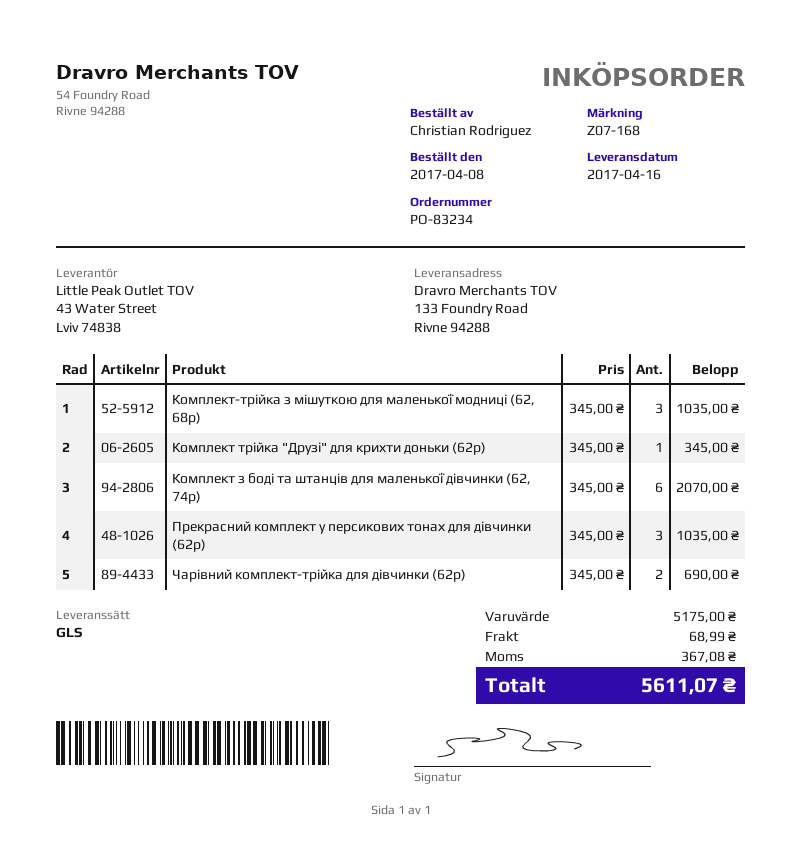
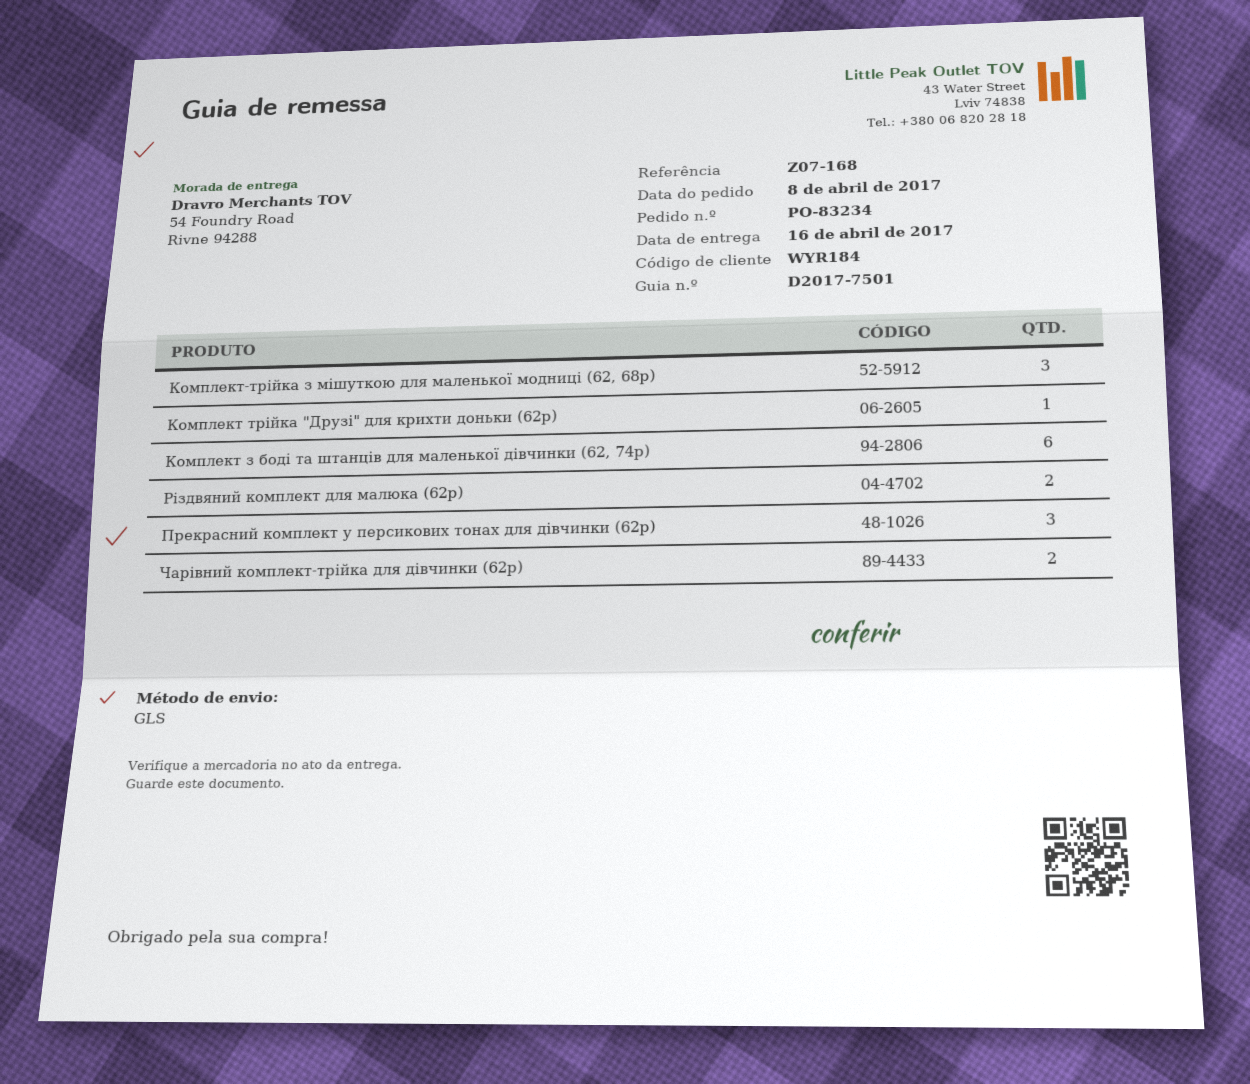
ship to: 133 Foundry Road, Rivne 94288 -> 54 Foundry Road, Rivne 94288
Різдвяний комплект для малюка (62р): none -> 2

